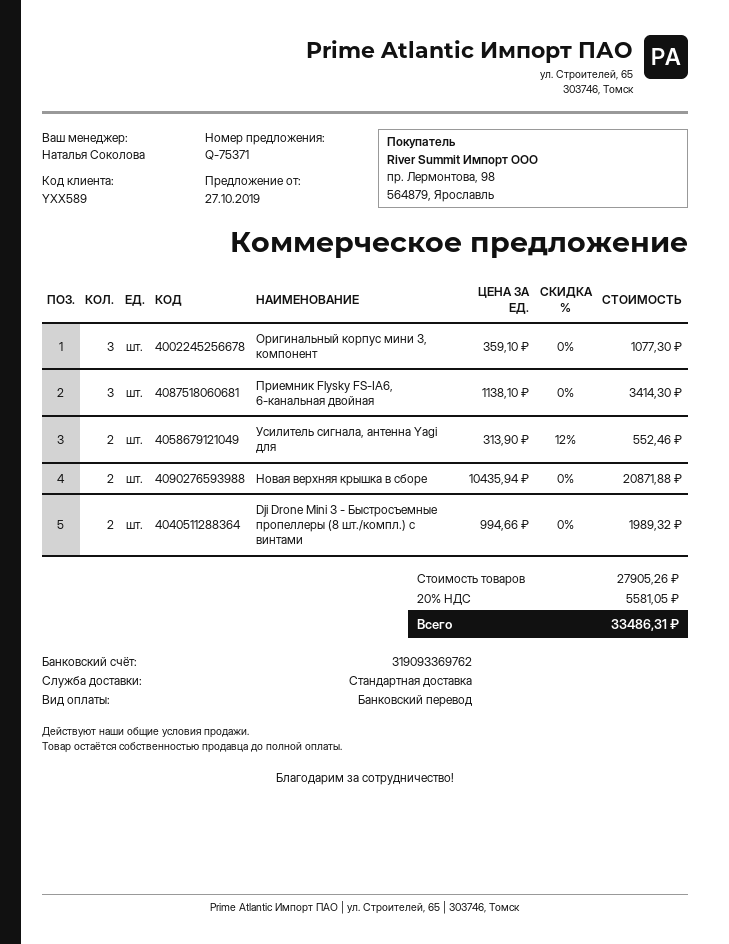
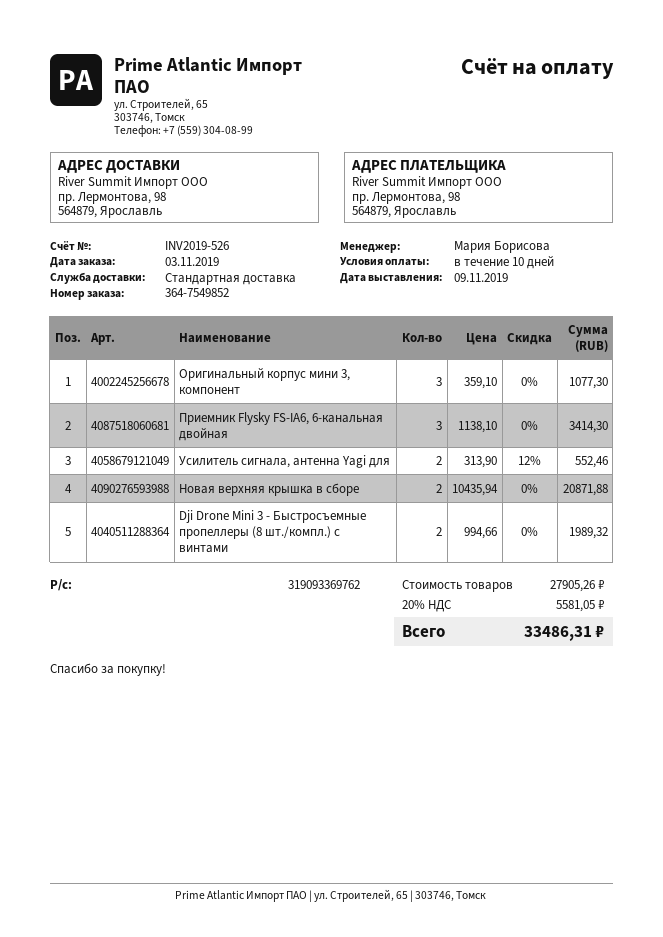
sales rep: Наталья Соколова -> Мария Борисова

